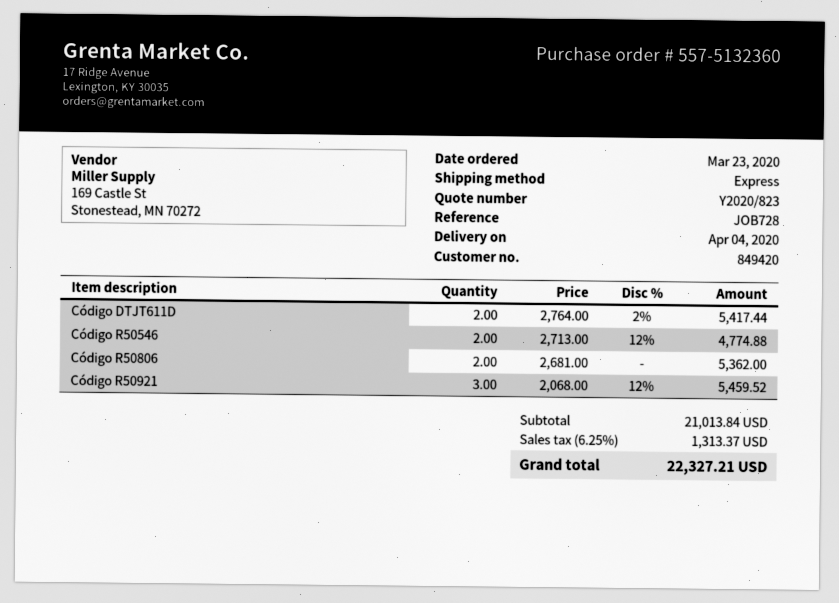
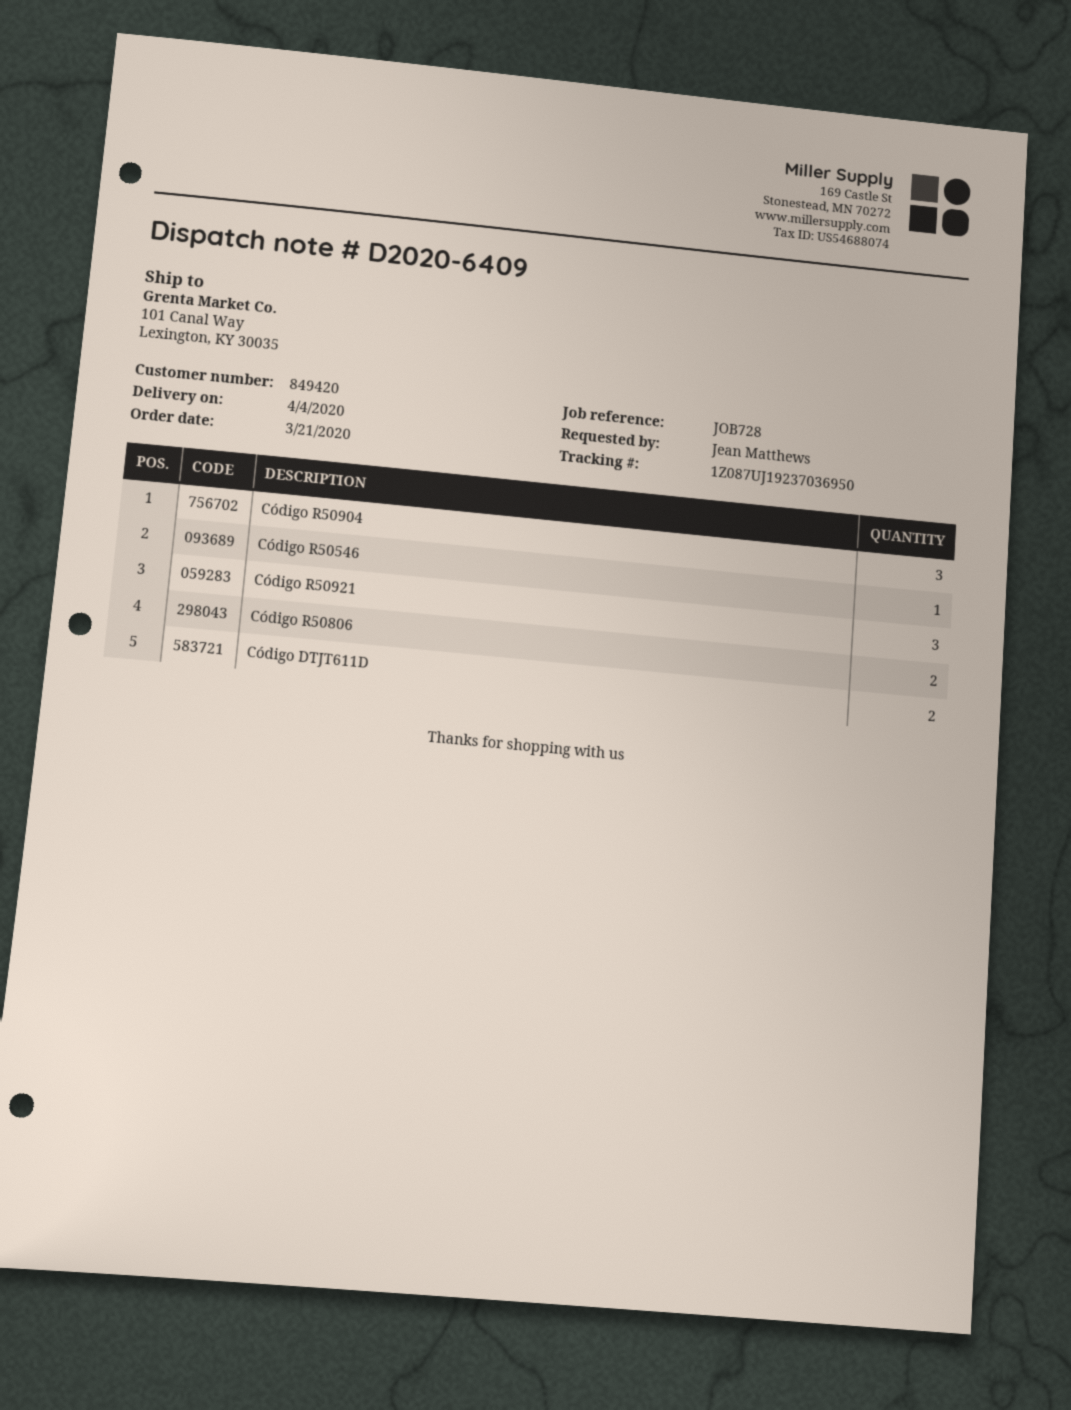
order date: 2020-03-23 -> 2020-03-21
Código R50546: 2 -> 1
Código R50904: none -> 3

